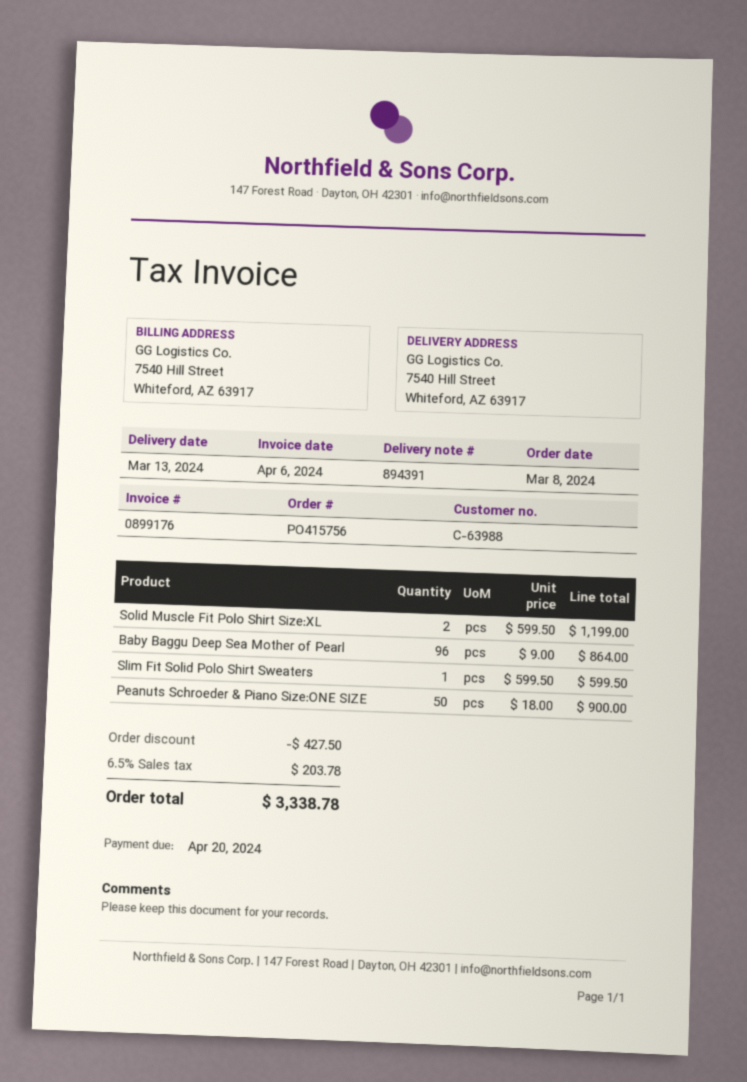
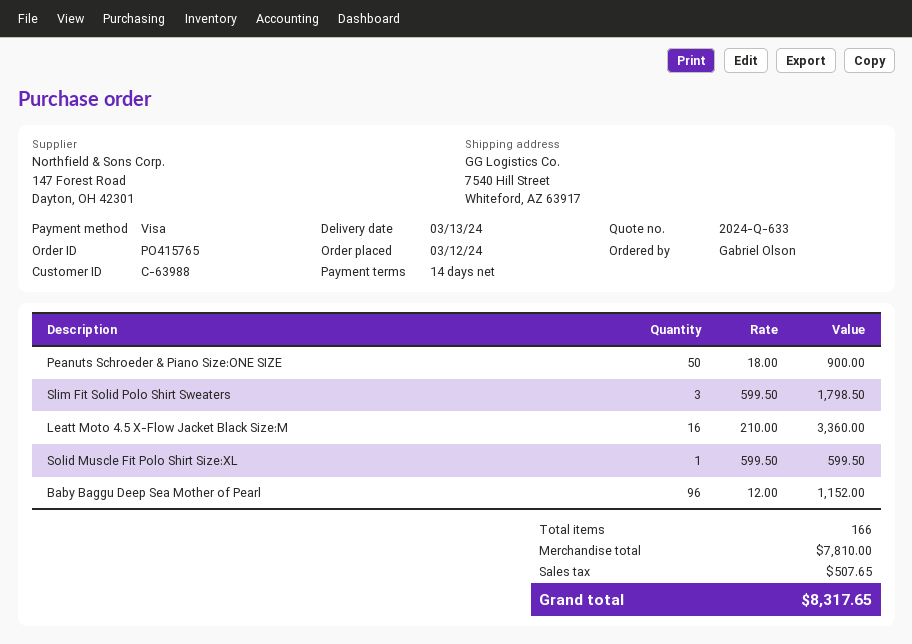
order number: PO415756 -> PO415765
order date: 2024-03-08 -> 2024-03-12
Solid Muscle Fit Polo Shirt Size:XL: 2 x 599.50 = 1199.00 -> 1 x 599.50 = 599.50
Baby Baggu Deep Sea Mother of Pearl: 96 x 9.00 = 864.00 -> 96 x 12.00 = 1152.00
Slim Fit Solid Polo Shirt Sweaters: 1 x 599.50 = 599.50 -> 3 x 599.50 = 1798.50
Leatt Moto 4.5 X-Flow Jacket Black Size:M: none -> 16 x 210.00 = 3360.00
discount: 427.50 -> none
tax: 203.78 -> 507.65
total: 3338.78 -> 8317.65

